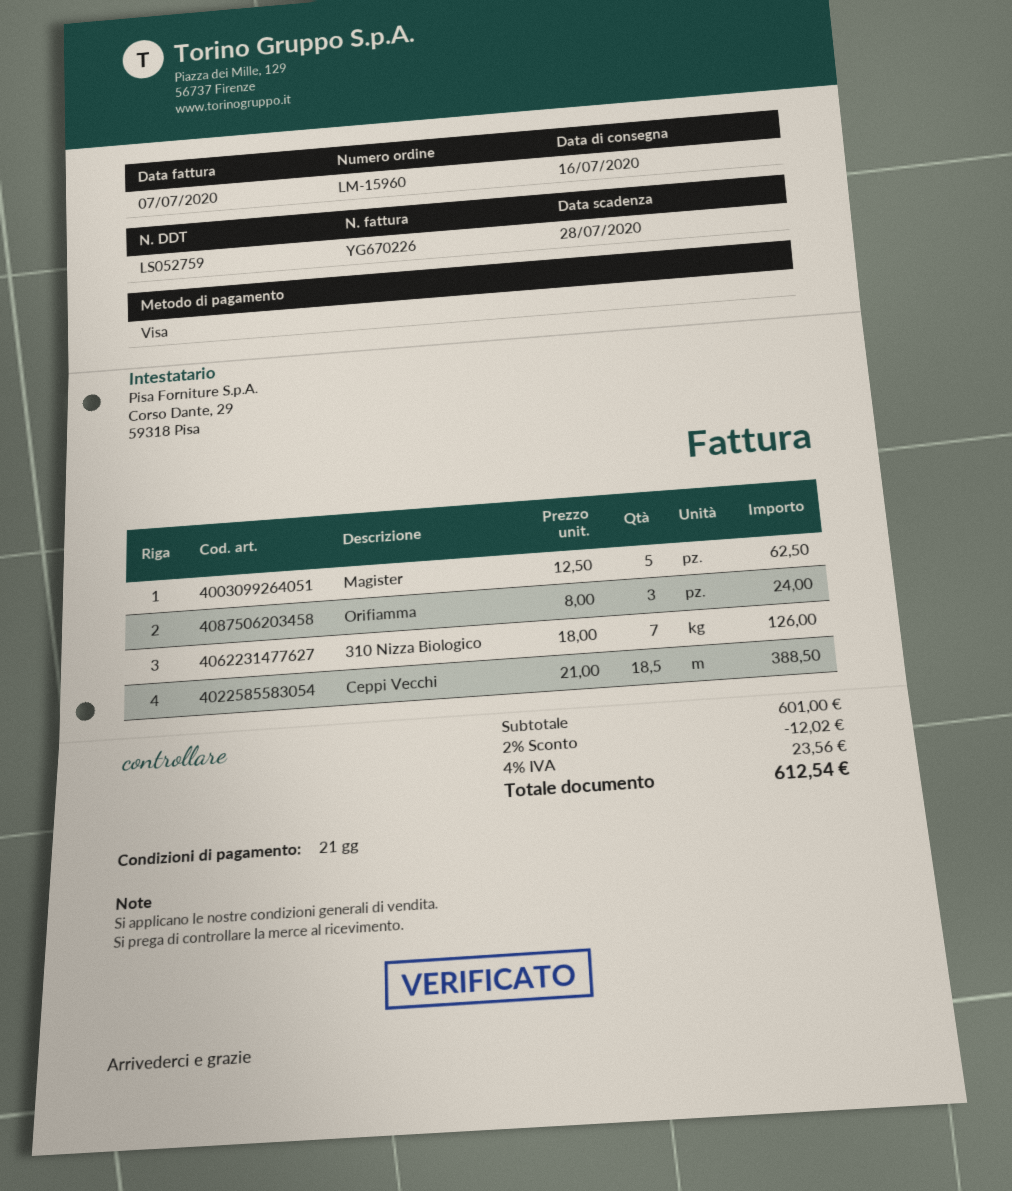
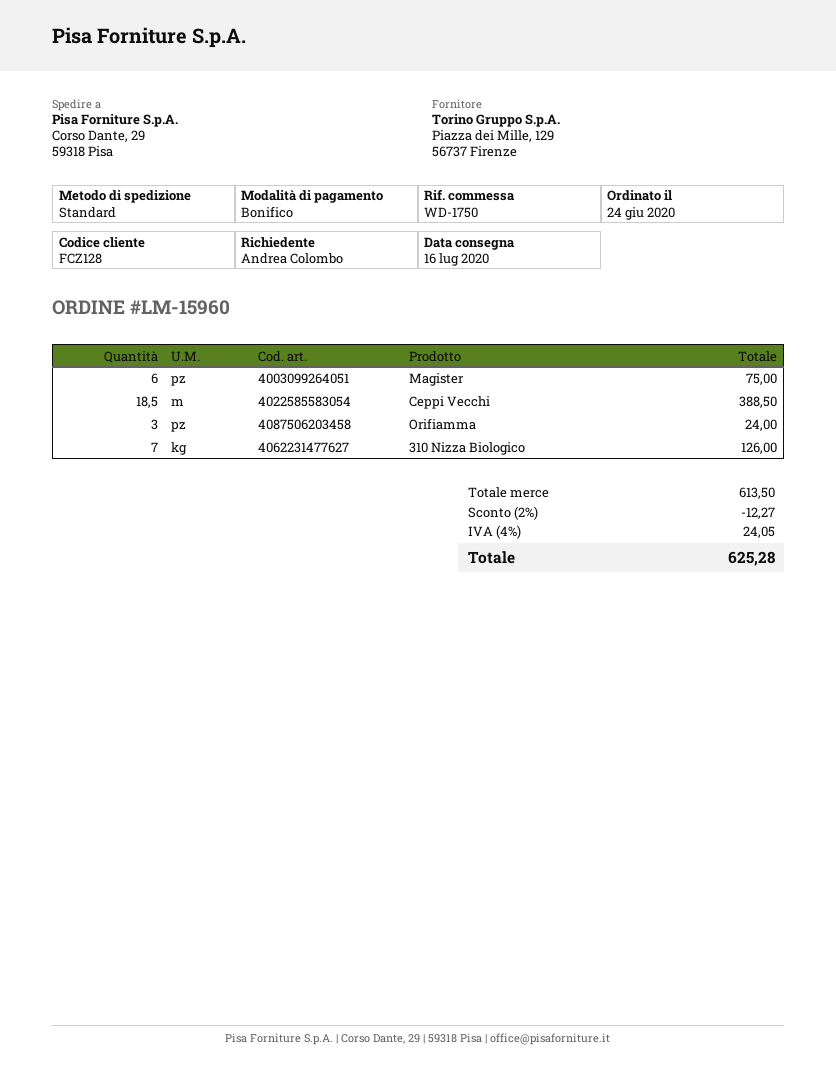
payment method: Visa -> bank transfer
Magister: 5 for 62.50 -> 6 for 75.00
subtotal: 601.00 -> 613.50
discount: 2% = 12.02 -> 2% = 12.27
tax: 4% = 23.56 -> 4% = 24.05
total: 612.54 -> 625.28

